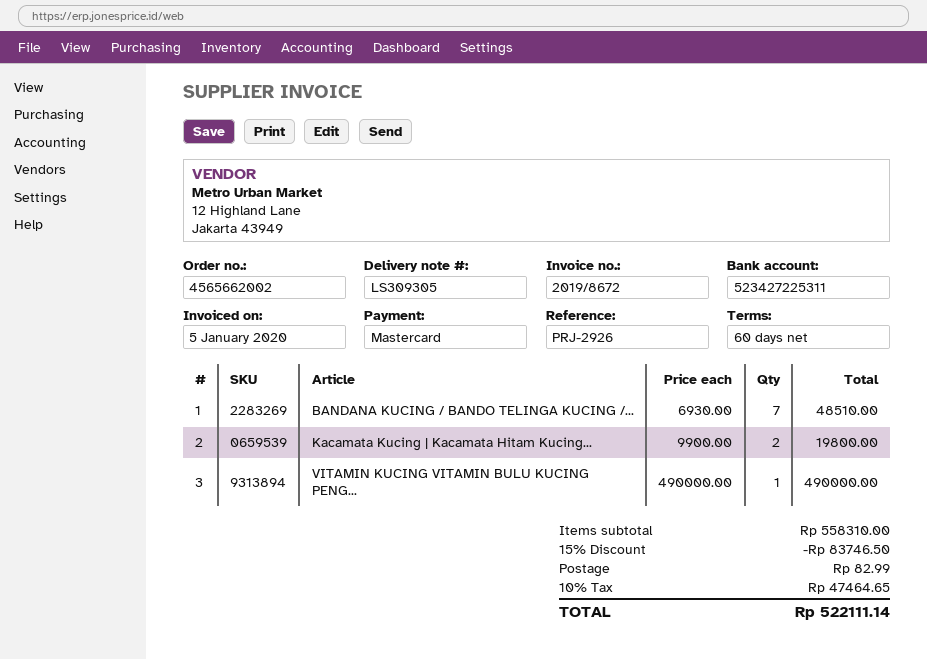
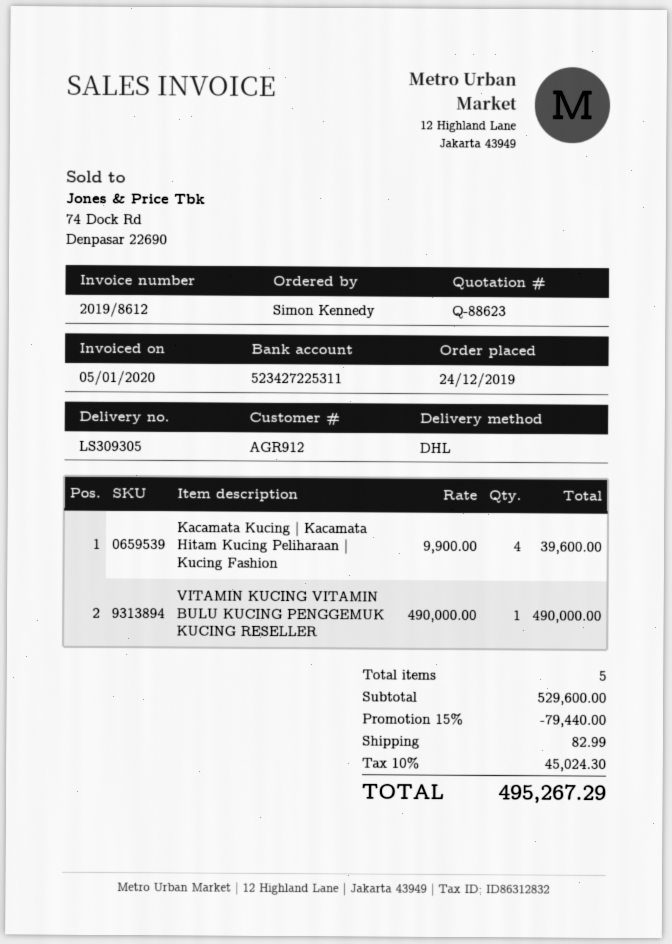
invoice number: 2019/8672 -> 2019/8612
BANDANA KUCING / BANDO TELINGA KUCING /...: 7 x 6930.00 = 48510.00 -> none
Kacamata Kucing | Kacamata Hitam Kucing...: 2 x 9900.00 = 19800.00 -> 4 x 9900.00 = 39600.00
subtotal: 558310.00 -> 529600.00
discount: 15% = 83746.50 -> 15% = 79440.00
tax: 10% = 47464.65 -> 10% = 45024.30
total: 522111.14 -> 495267.29

